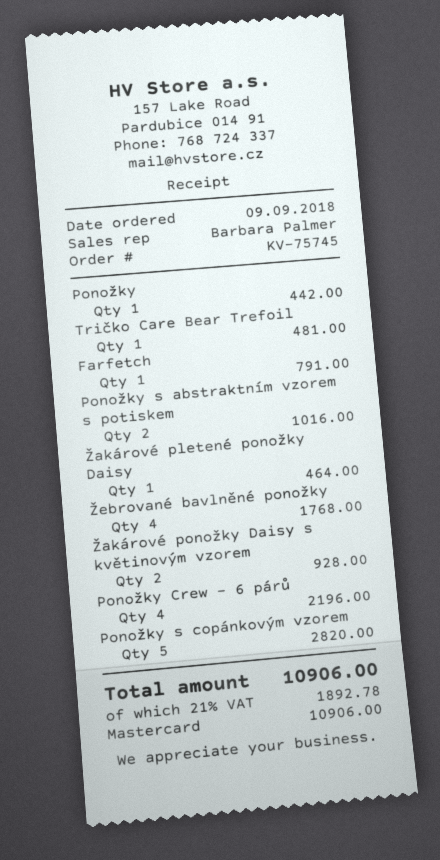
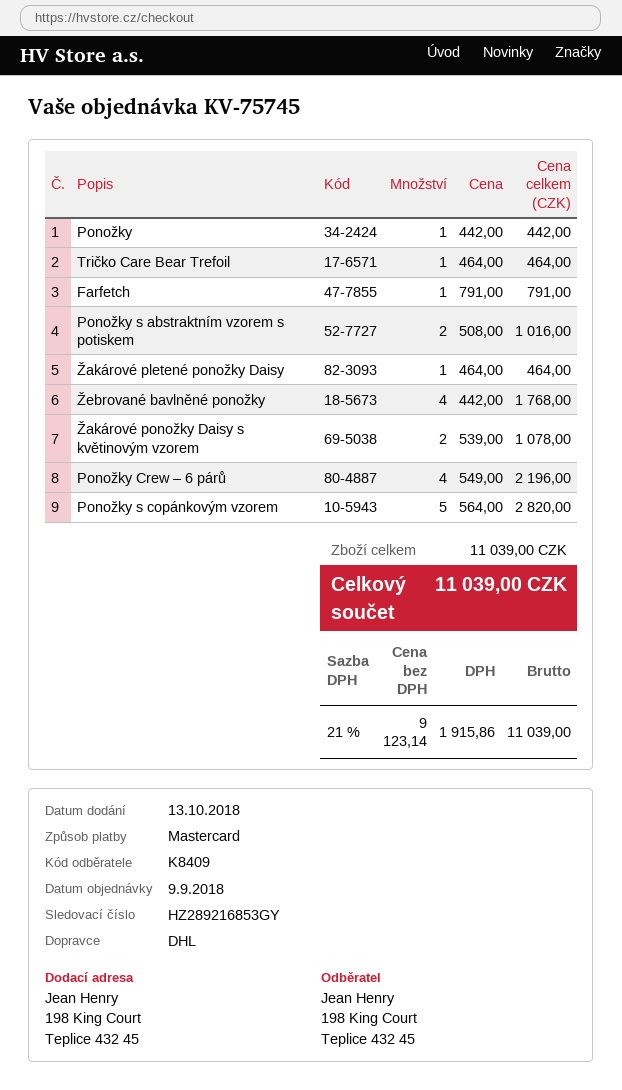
Tričko Care Bear Trefoil: 1 for 481.00 -> 1 for 464.00
Žakárové ponožky Daisy s květinovým vzorem: 2 for 928.00 -> 2 for 1078.00
tax: 21% = 1892.78 -> 21% = 1915.86
total: 10906.00 -> 11039.00

